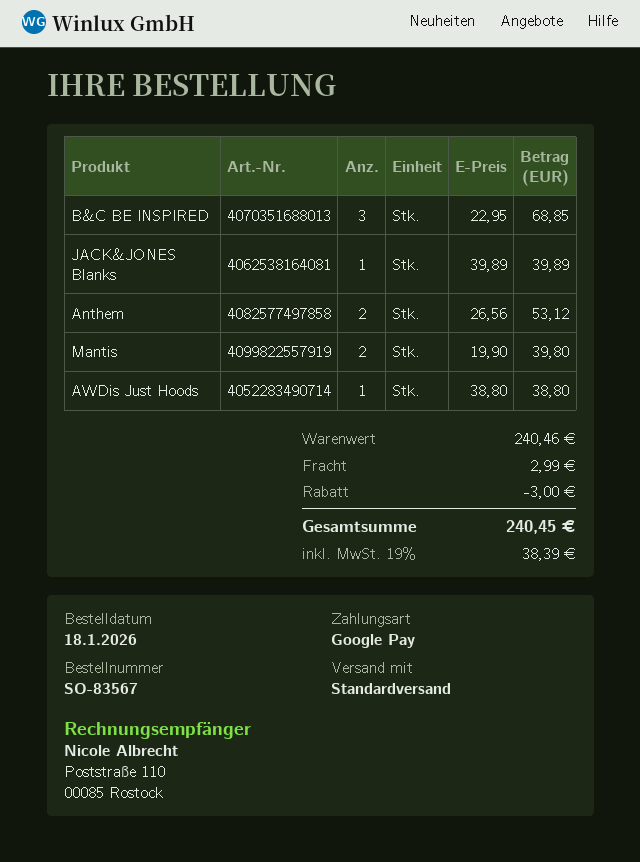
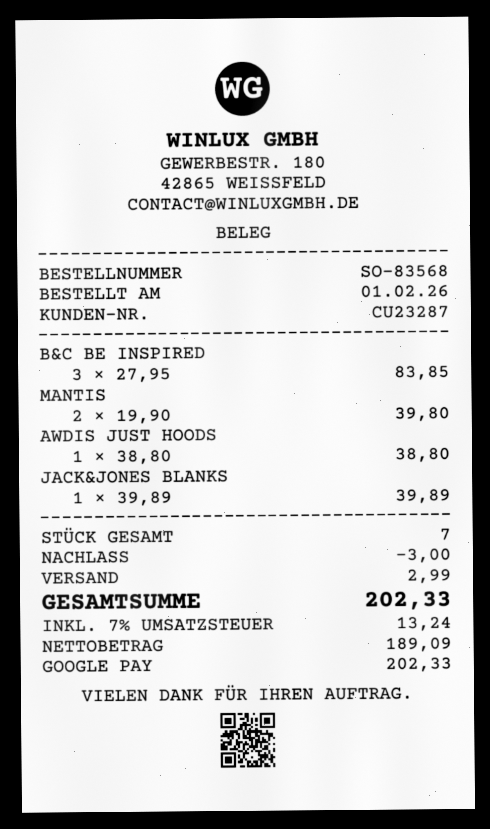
order number: SO-83567 -> SO-83568
order date: 2026-01-18 -> 2026-02-01
B&C BE INSPIRED: 3 x 22.95 = 68.85 -> 3 x 27.95 = 83.85
Anthem: 2 x 26.56 = 53.12 -> none
tax: 19% = 38.39 -> 7% = 13.24
total: 240.45 -> 202.33

